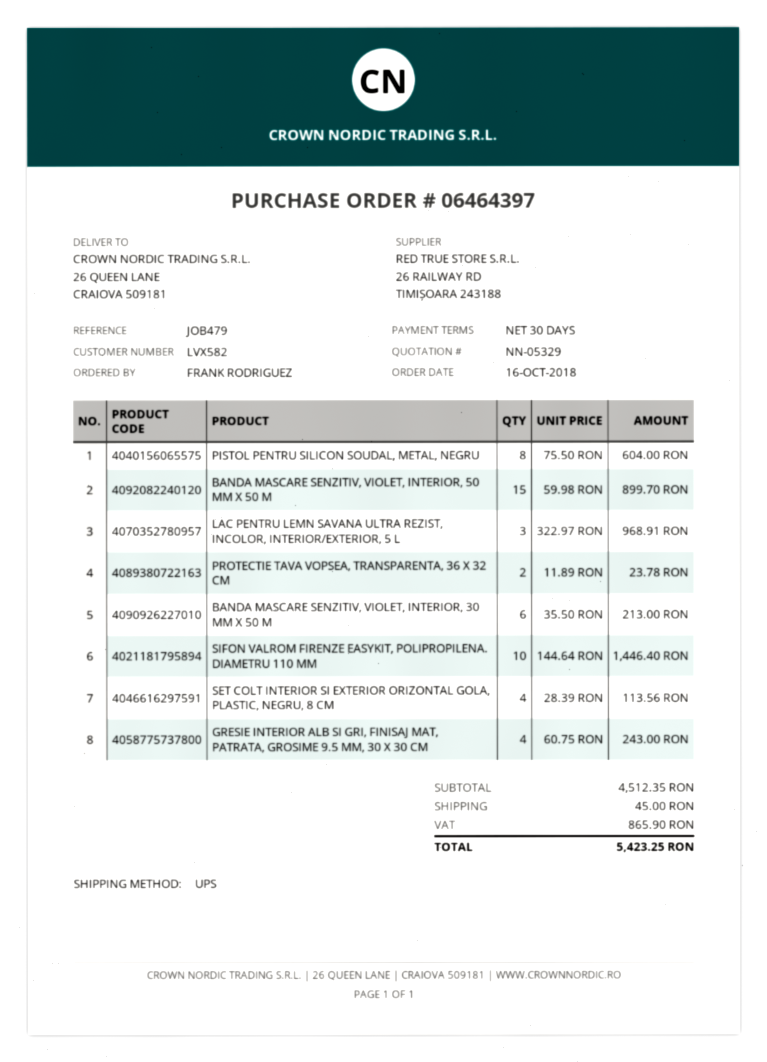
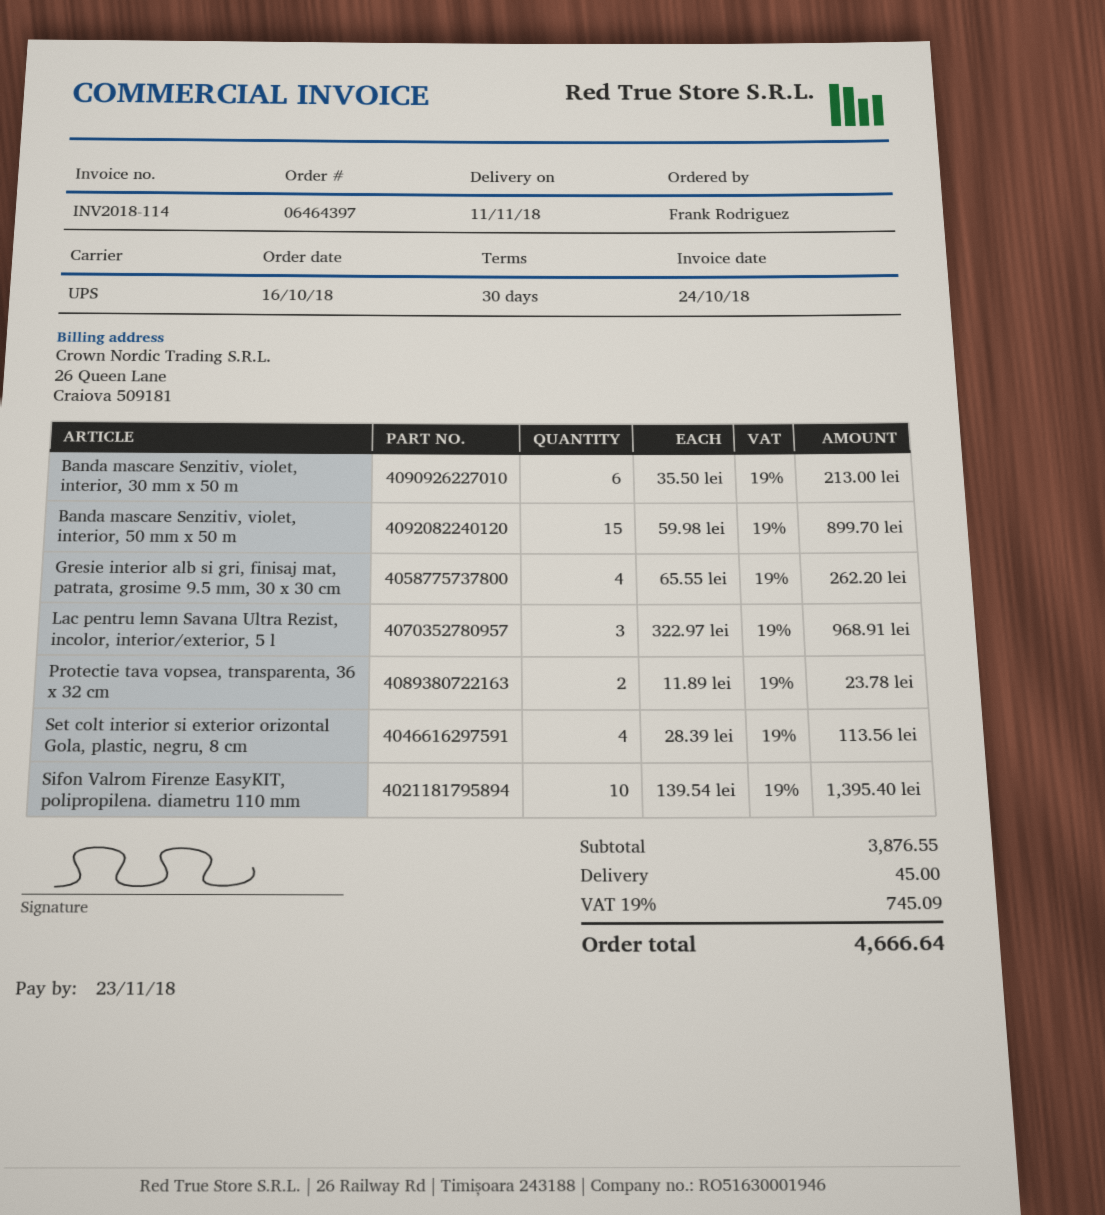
PISTOL PENTRU SILICON SOUDAL, METAL, NEGRU: 8 x 75.50 = 604.00 -> none
SIFON VALROM FIRENZE EASYKIT, POLIPROPILENA. DIAMETRU 110 MM: 10 x 144.64 = 1446.40 -> 10 x 139.54 = 1395.40
GRESIE INTERIOR ALB SI GRI, FINISAJ MAT, PATRATA, GROSIME 9.5 MM, 30 X 30 CM: 4 x 60.75 = 243.00 -> 4 x 65.55 = 262.20
subtotal: 4512.35 -> 3876.55
tax: 865.90 -> 745.09
total: 5423.25 -> 4666.64

